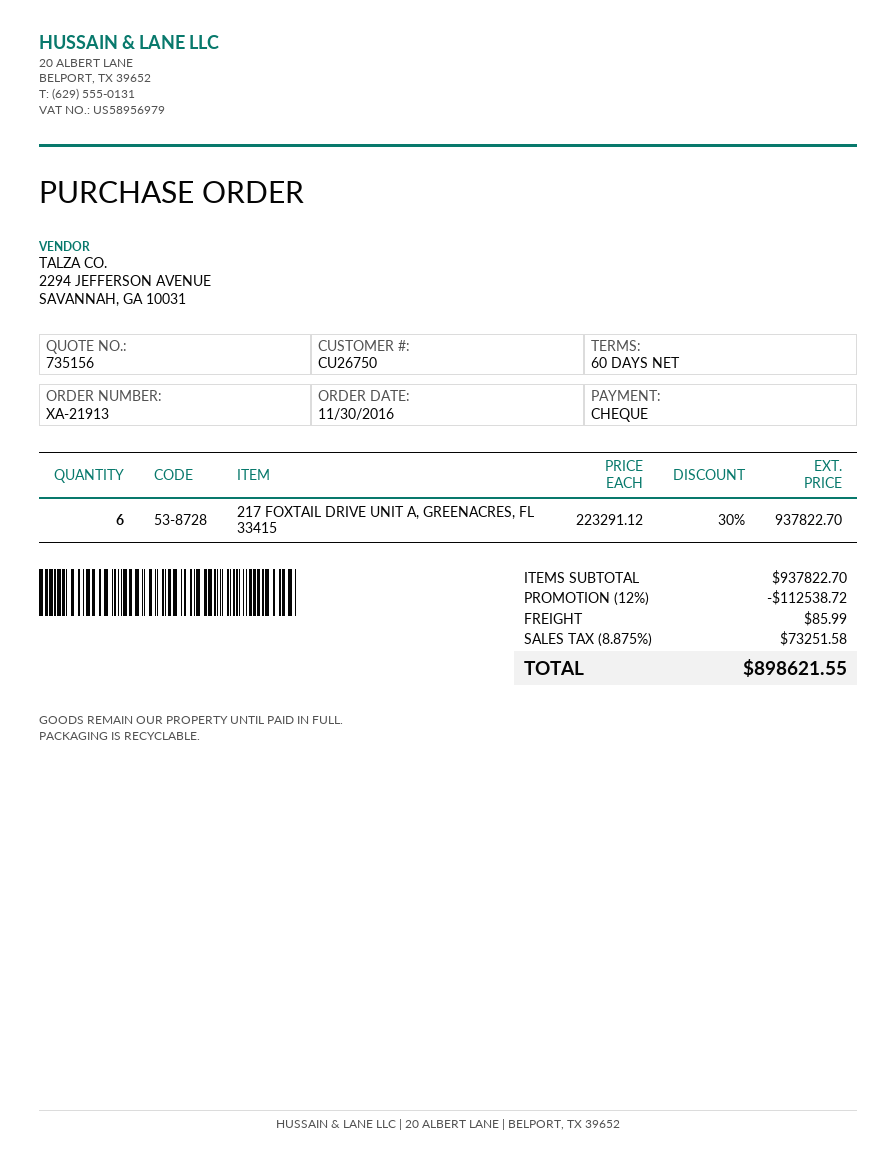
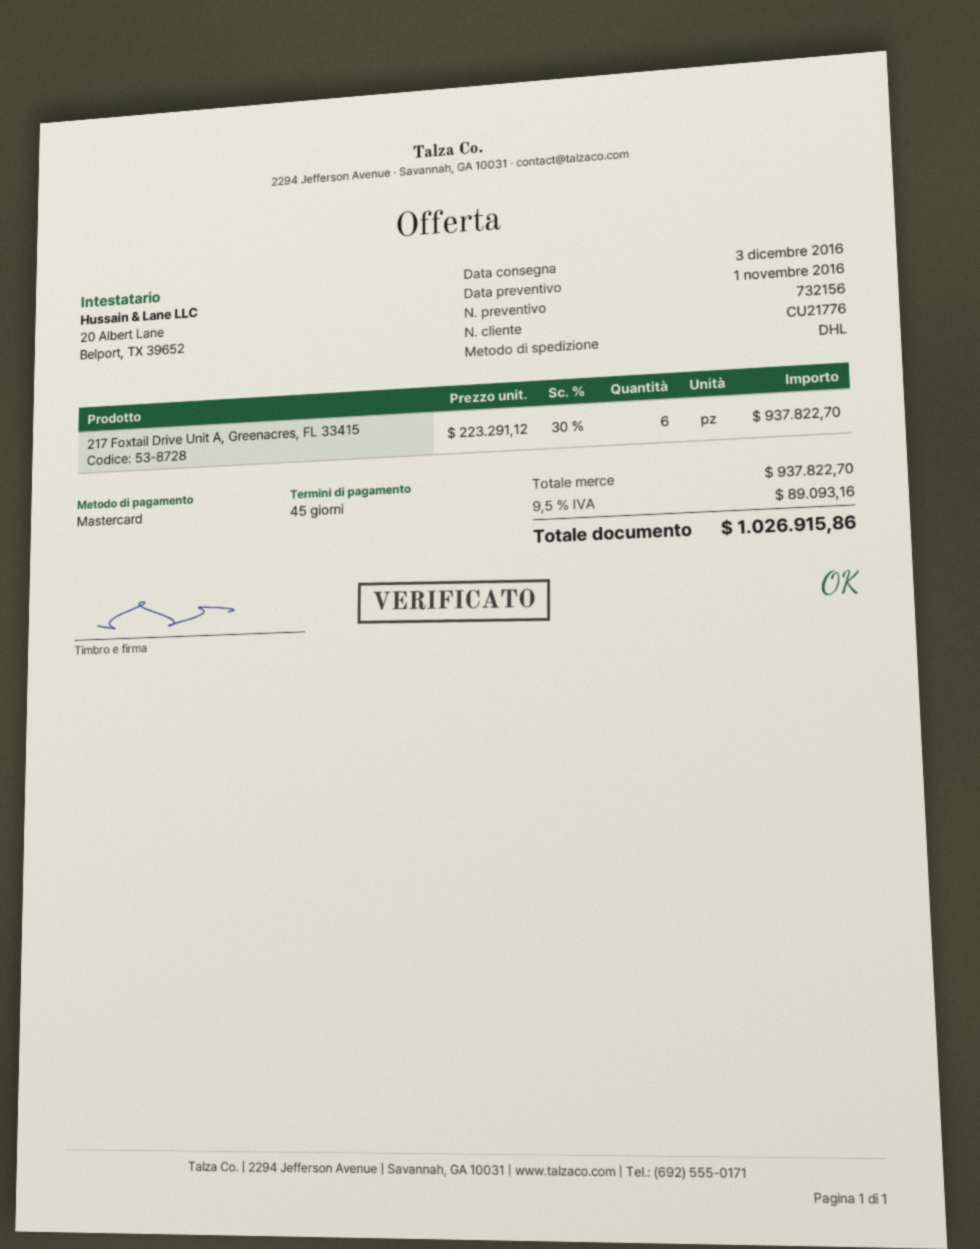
quote number: 735156 -> 732156
payment terms: 60 days -> 45 days
customer number: CU26750 -> CU21776
payment method: cheque -> Mastercard
discount: 12% = 112538.72 -> none
shipping: 85.99 -> none
tax: 8.875% = 73251.58 -> 9.5% = 89093.16
total: 898621.55 -> 1026915.86

